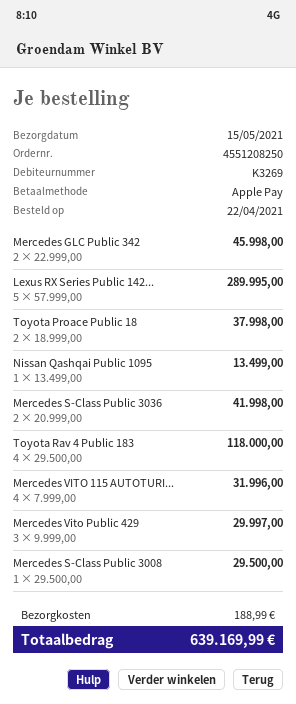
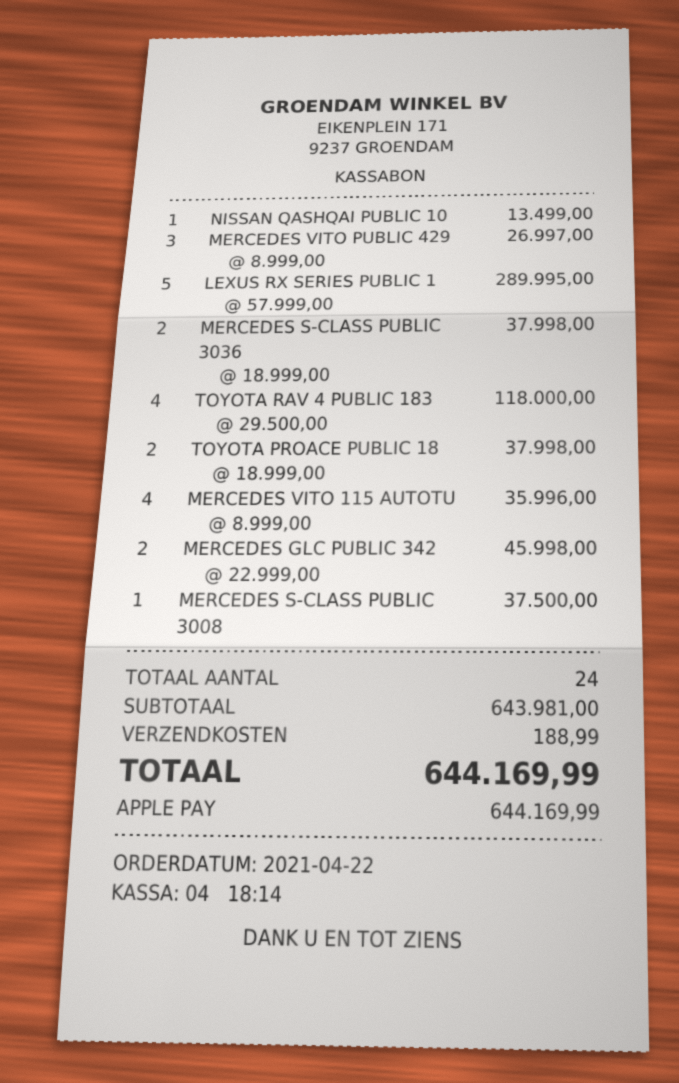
Mercedes S-Class Public 3036: 2 x 20999.00 = 41998.00 -> 2 x 18999.00 = 37998.00
Mercedes VITO 115 AUTOTURI...: 4 x 7999.00 = 31996.00 -> 4 x 8999.00 = 35996.00
Mercedes Vito Public 429: 3 x 9999.00 = 29997.00 -> 3 x 8999.00 = 26997.00
Mercedes S-Class Public 3008: 1 x 29500.00 = 29500.00 -> 1 x 37500.00 = 37500.00
total: 639169.99 -> 644169.99

